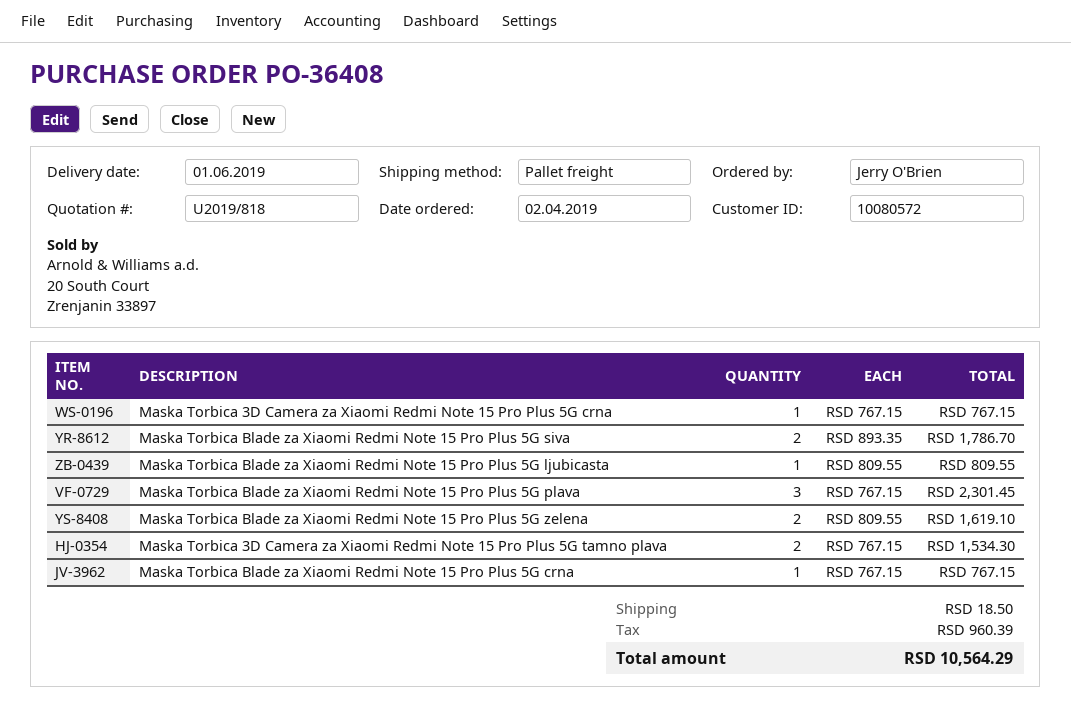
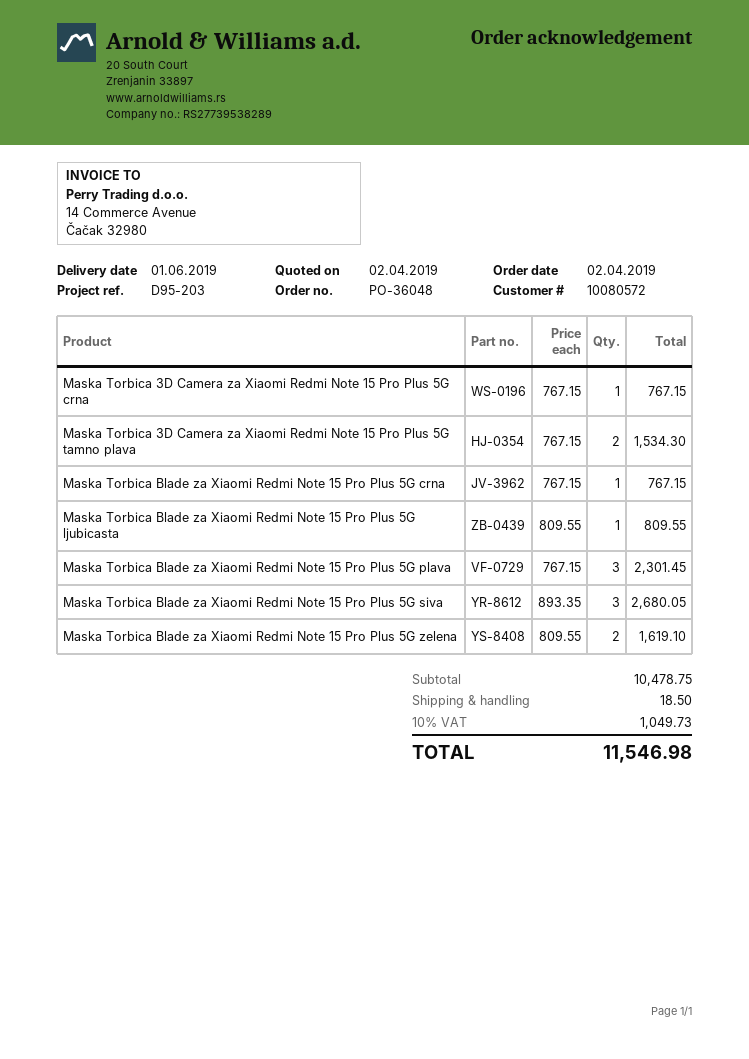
order number: PO-36408 -> PO-36048
Maska Torbica Blade za Xiaomi Redmi Note 15 Pro Plus 5G siva: 2 x 893.35 = 1786.70 -> 3 x 893.35 = 2680.05
tax: 960.39 -> 1049.73
total: 10564.29 -> 11546.98

